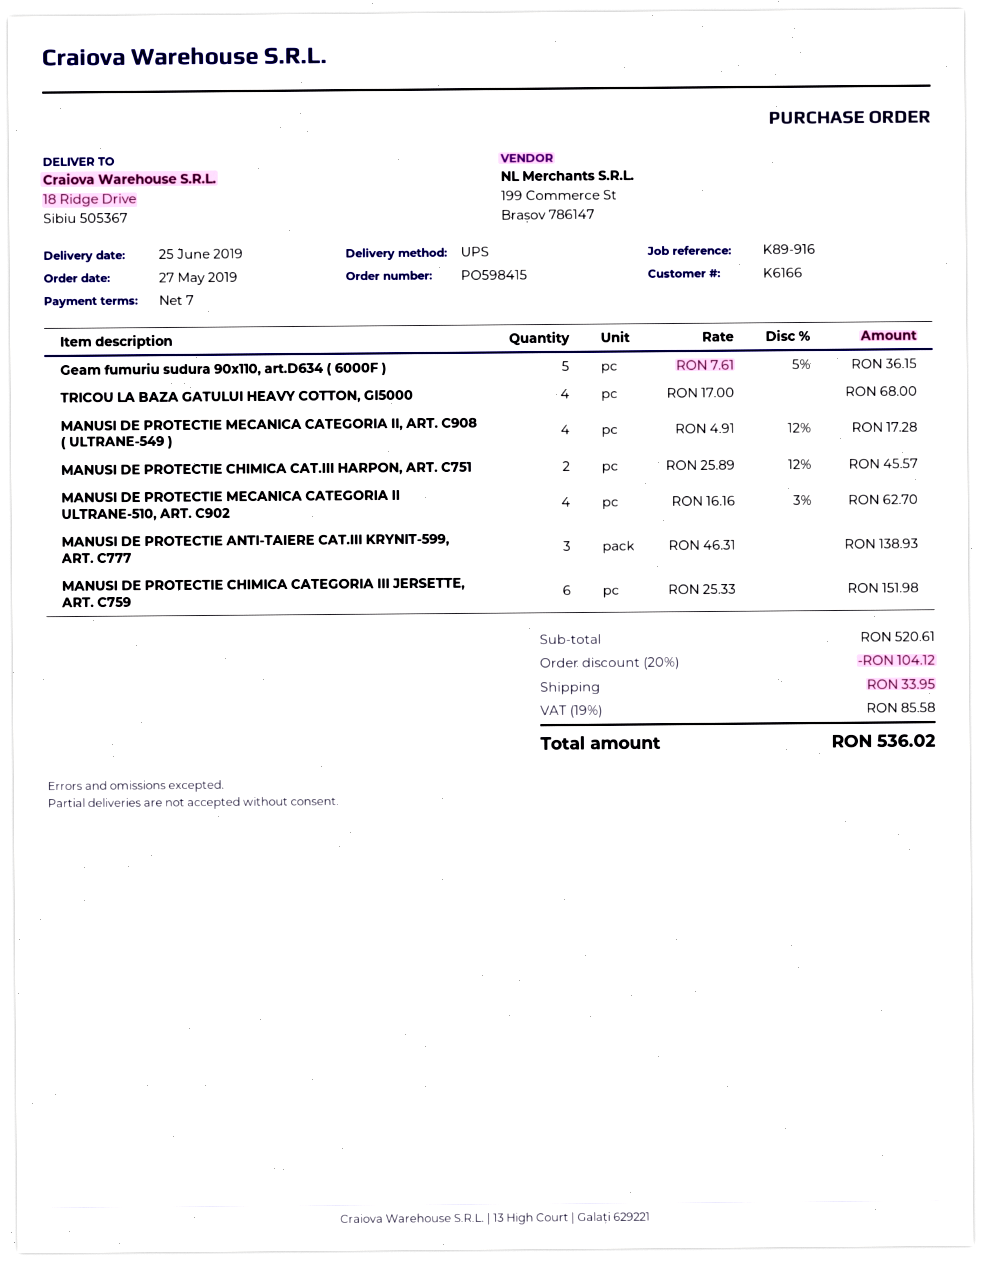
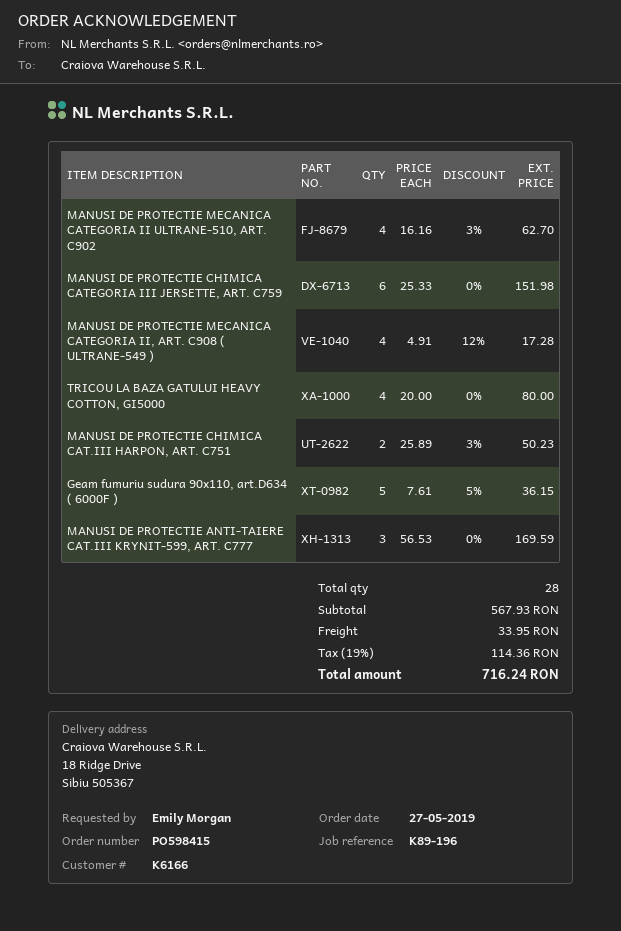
reference: K89-916 -> K89-196
TRICOU LA BAZA GATULUI HEAVY COTTON, GI5000: 4 x 17.00 = 68.00 -> 4 x 20.00 = 80.00
MANUSI DE PROTECTIE CHIMICA CAT.III HARPON, ART. C751: 2 x 25.89 - 12% = 45.57 -> 2 x 25.89 - 3% = 50.23
MANUSI DE PROTECTIE ANTI-TAIERE CAT.III KRYNIT-599, ART. C777: 3 x 46.31 = 138.93 -> 3 x 56.53 = 169.59
subtotal: 520.61 -> 567.93
discount: 20% = 104.12 -> none
tax: 19% = 85.58 -> 19% = 114.36
total: 536.02 -> 716.24

